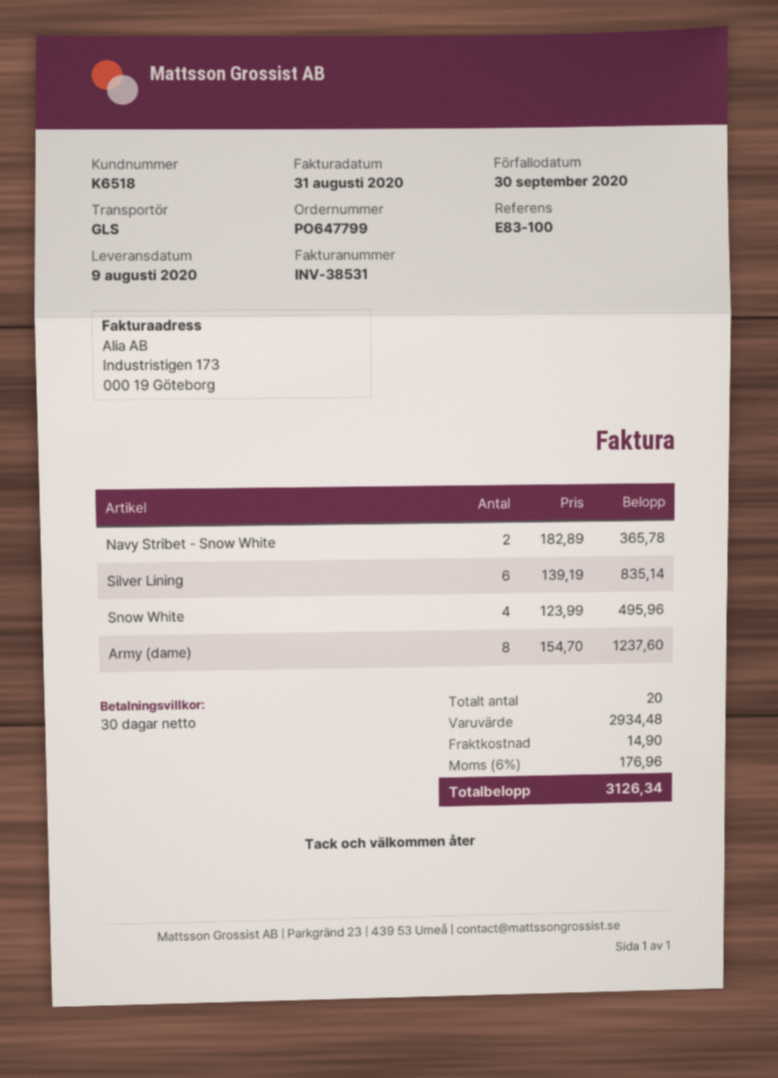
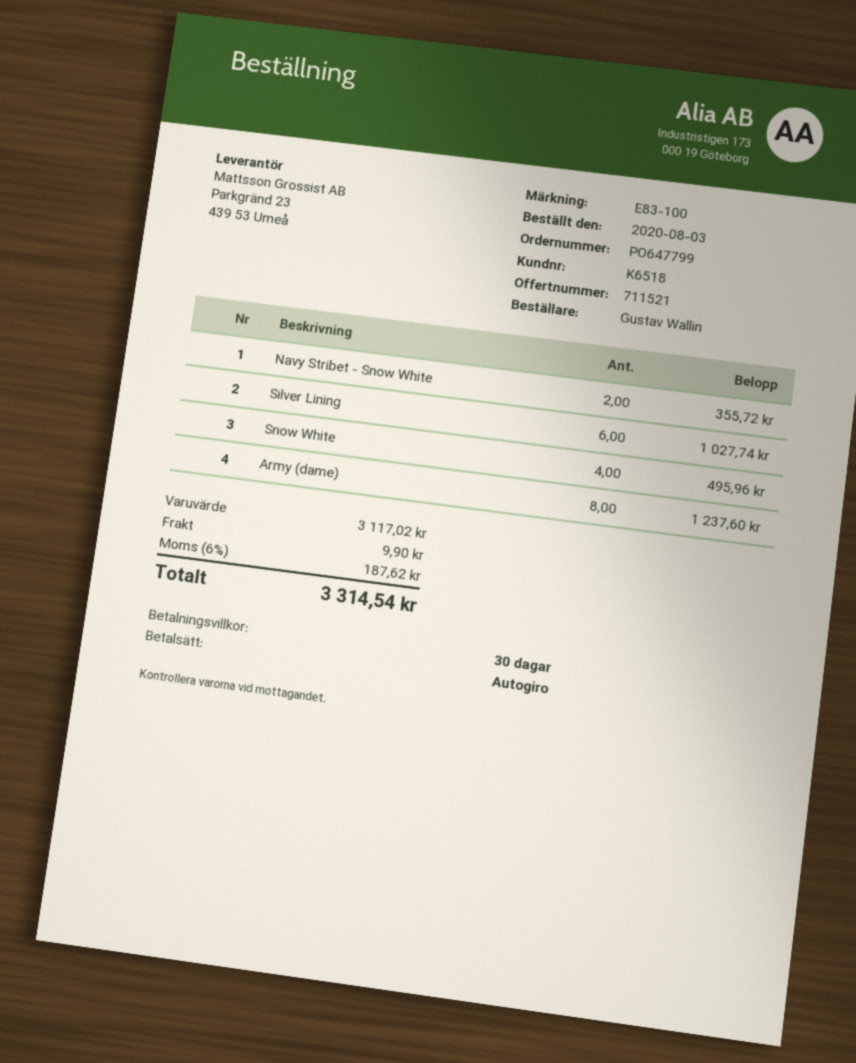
Navy Stribet - Snow White: 2 for 365.78 -> 2 for 355.72
Silver Lining: 6 for 835.14 -> 6 for 1027.74
subtotal: 2934.48 -> 3117.02
shipping: 14.90 -> 9.90
tax: 6% = 176.96 -> 6% = 187.62
total: 3126.34 -> 3314.54

